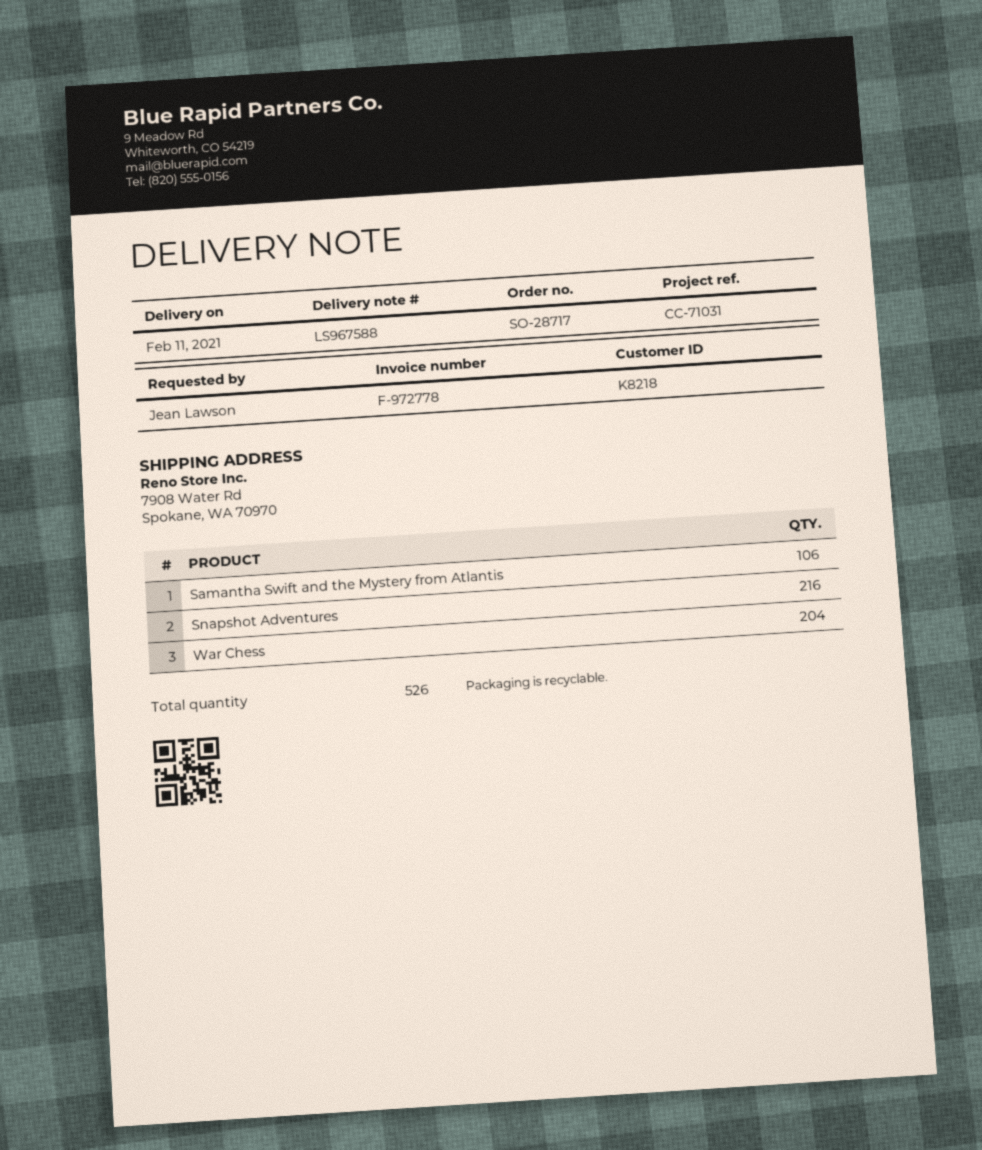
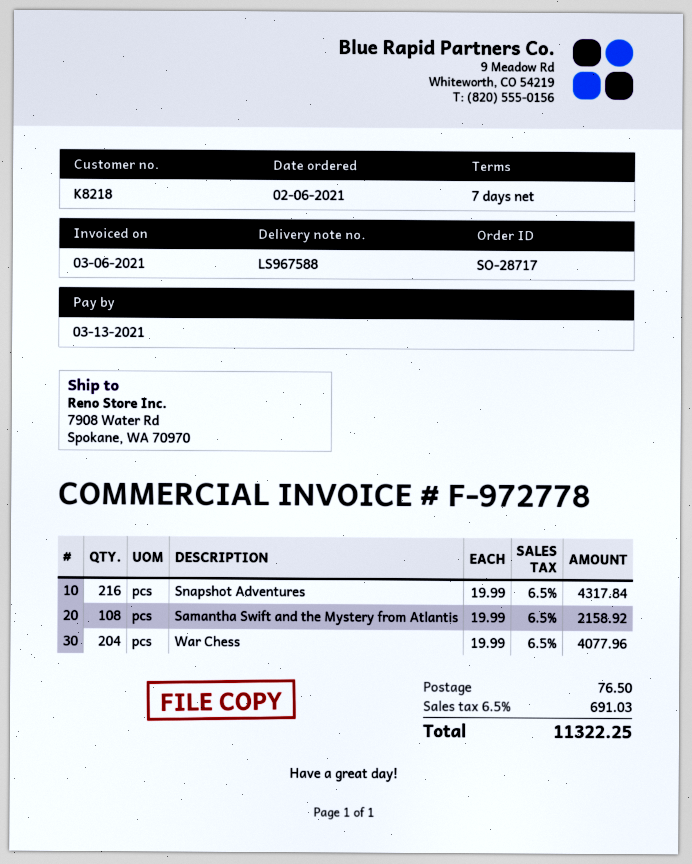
Samantha Swift and the Mystery from Atlantis: 106 -> 108

